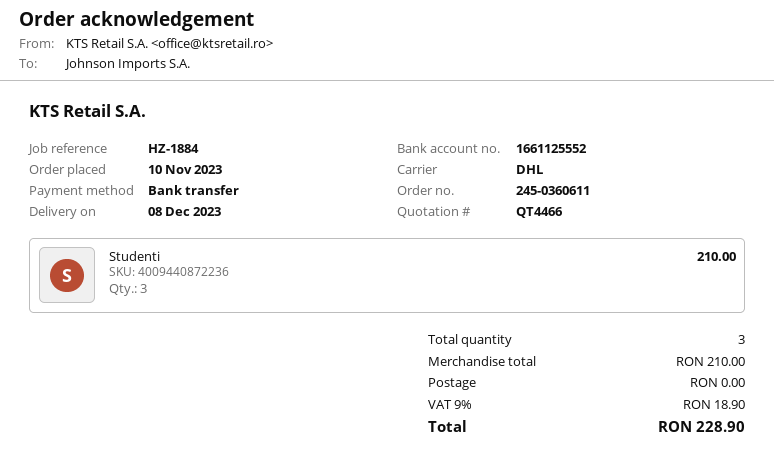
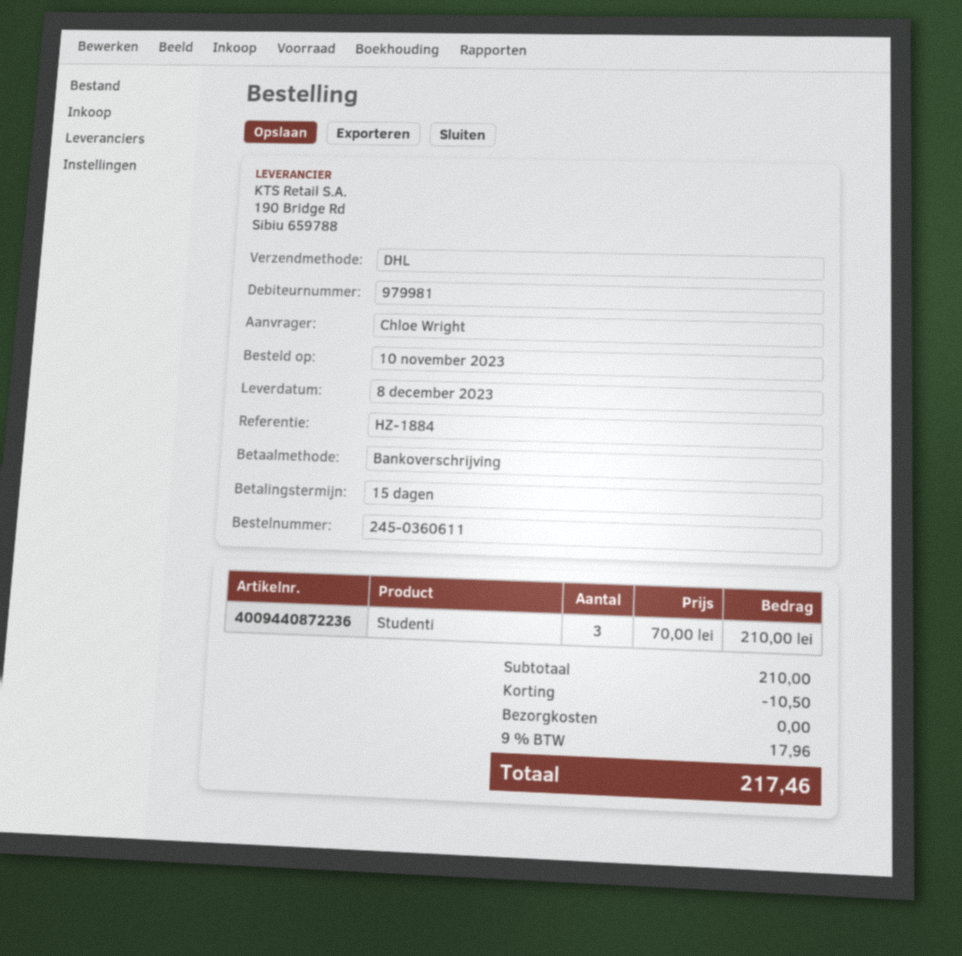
discount: none -> 10.50
tax: 9% = 18.90 -> 9% = 17.96
total: 228.90 -> 217.46

